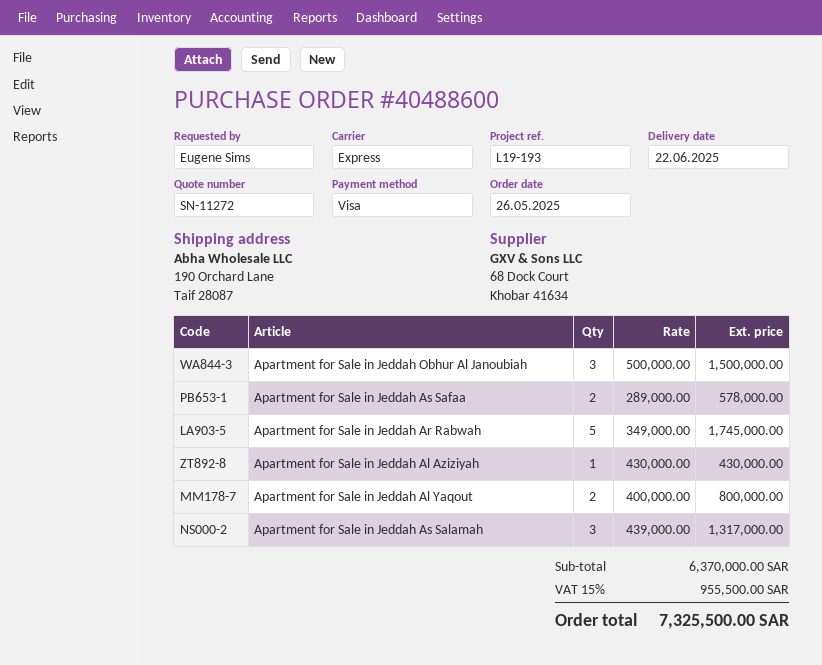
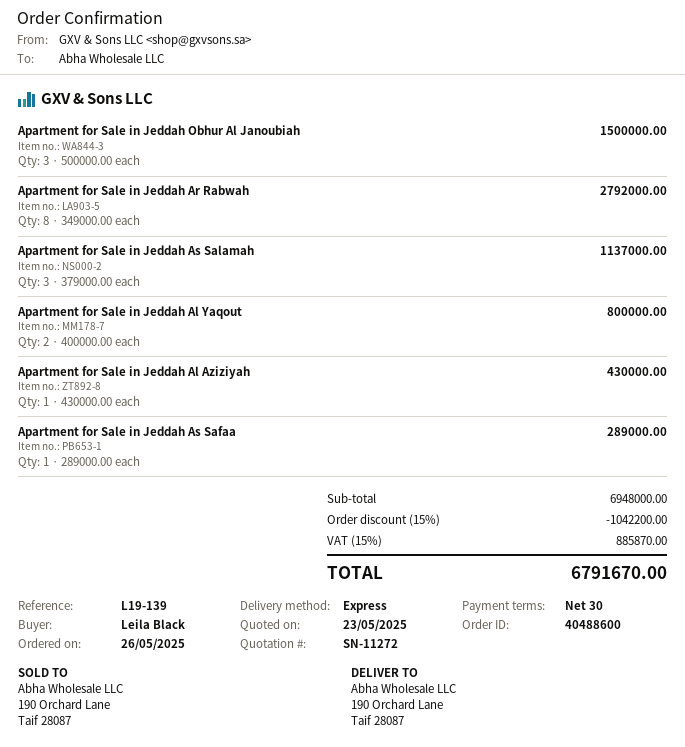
reference: L19-193 -> L19-139
ordered by: Eugene Sims -> Leila Black
Apartment for Sale in Jeddah As Safaa: 2 x 289000.00 = 578000.00 -> 1 x 289000.00 = 289000.00
Apartment for Sale in Jeddah Ar Rabwah: 5 x 349000.00 = 1745000.00 -> 8 x 349000.00 = 2792000.00
Apartment for Sale in Jeddah As Salamah: 3 x 439000.00 = 1317000.00 -> 3 x 379000.00 = 1137000.00
subtotal: 6370000.00 -> 6948000.00
discount: none -> 15% = 1042200.00
tax: 15% = 955500.00 -> 15% = 885870.00
total: 7325500.00 -> 6791670.00

